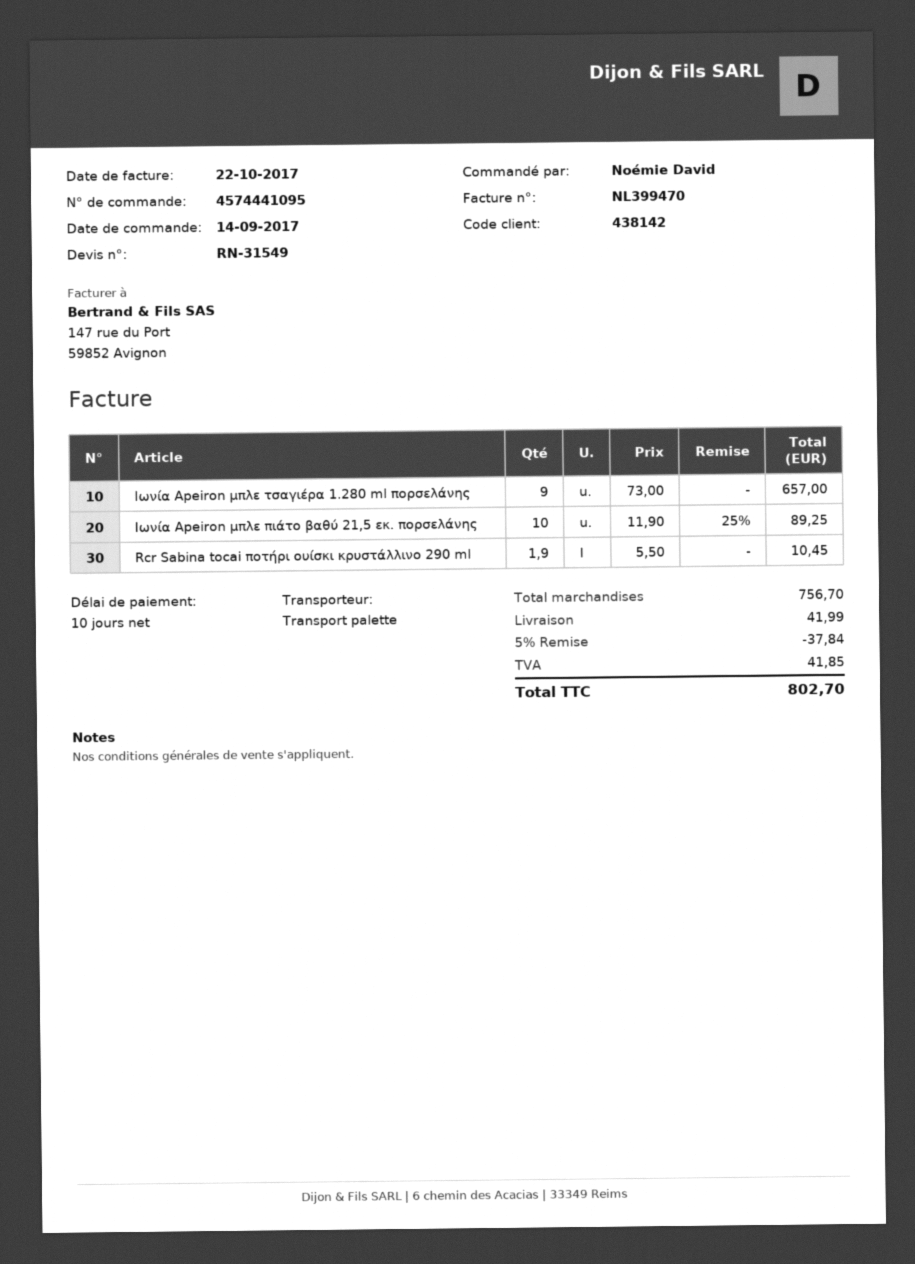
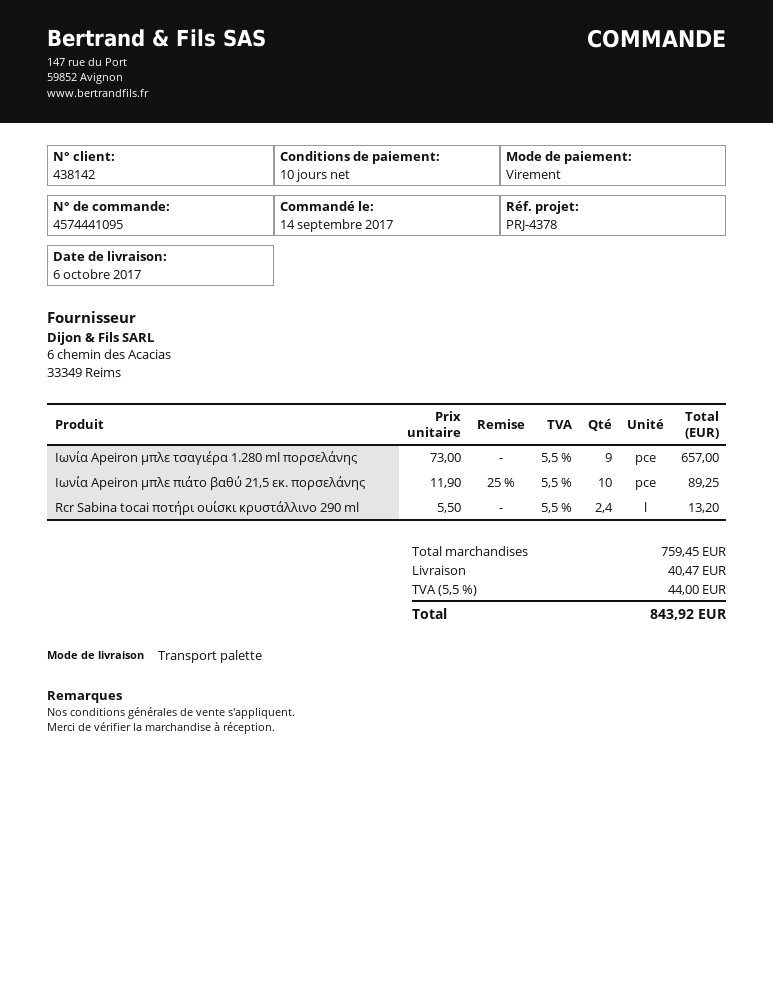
Rcr Sabina tocai ποτήρι ουίσκι κρυστάλλινο 290 ml: 1.9 x 5.50 = 10.45 -> 2.4 x 5.50 = 13.20
subtotal: 756.70 -> 759.45
discount: 5% = 37.84 -> none
shipping: 41.99 -> 40.47
tax: 41.85 -> 44.00
total: 802.70 -> 843.92

